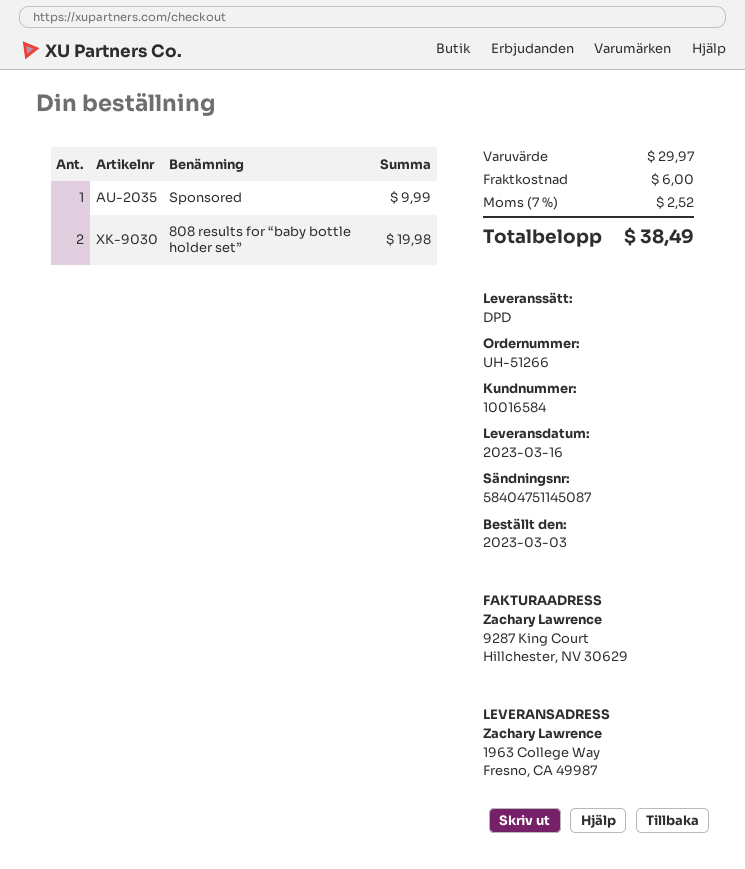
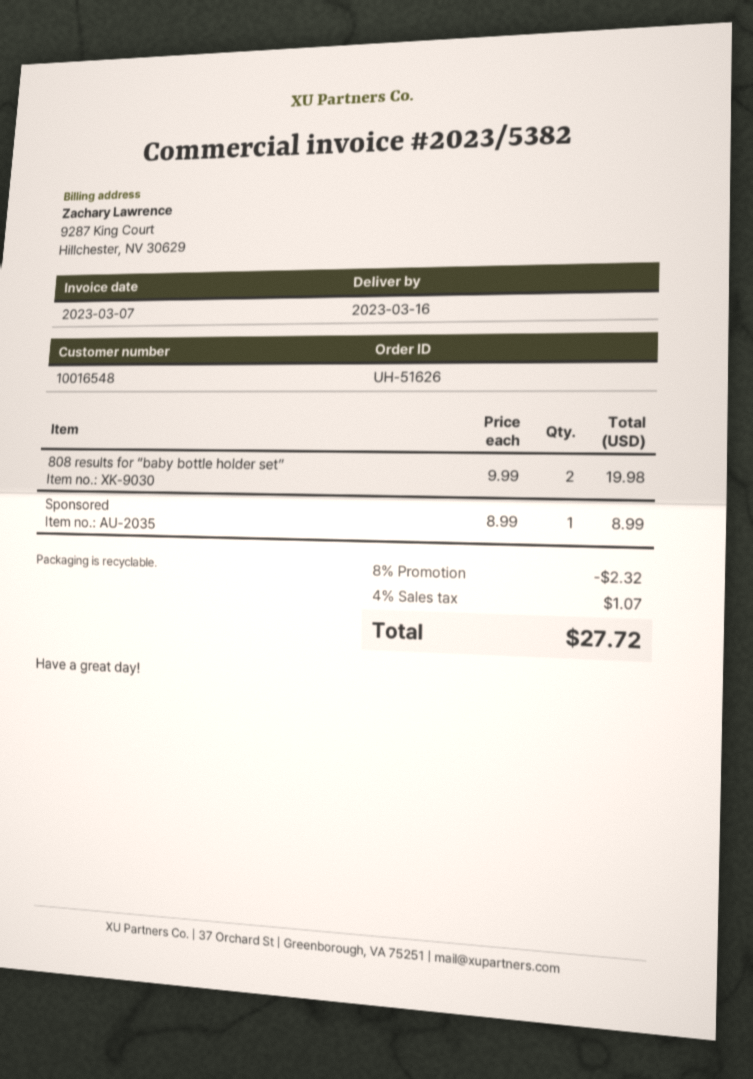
order number: UH-51266 -> UH-51626
customer number: 10016584 -> 10016548
Sponsored: 1 for 9.99 -> 1 for 8.99
discount: none -> 8% = 2.32
shipping: 6.00 -> none
tax: 7% = 2.52 -> 4% = 1.07
total: 38.49 -> 27.72

